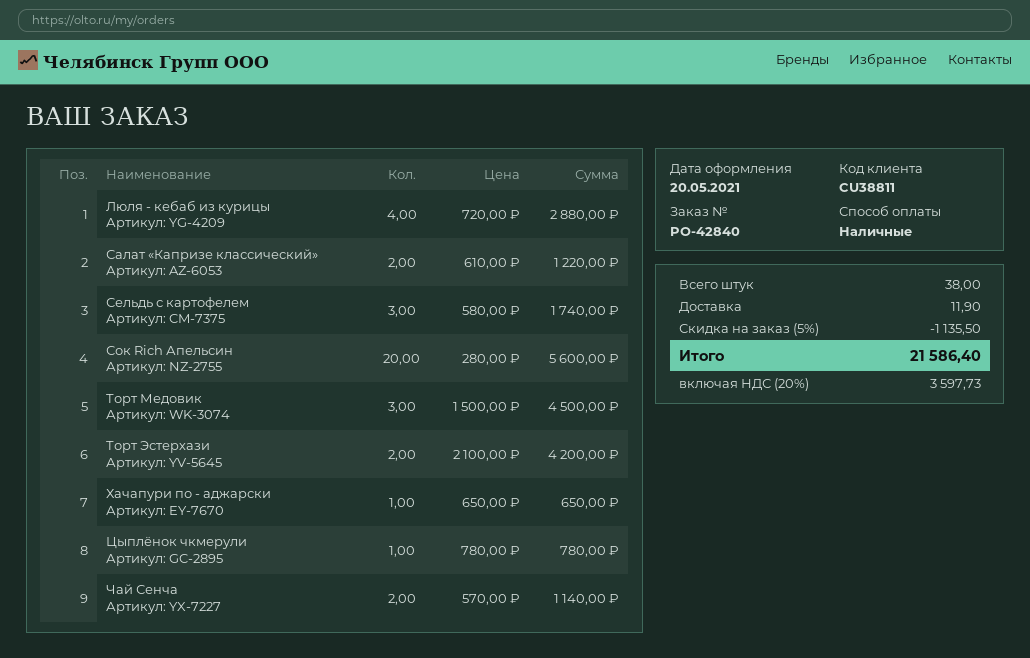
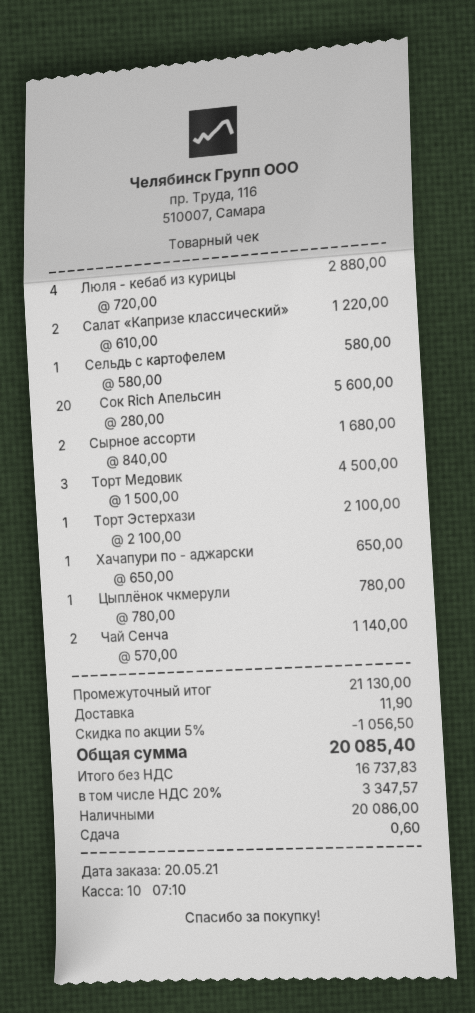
Сельдь с картофелем: 3 x 580.00 = 1740.00 -> 1 x 580.00 = 580.00
Торт Эстерхази: 2 x 2100.00 = 4200.00 -> 1 x 2100.00 = 2100.00
Сырное ассорти: none -> 2 x 840.00 = 1680.00
discount: 5% = 1135.50 -> 5% = 1056.50
tax: 20% = 3597.73 -> 20% = 3347.57
total: 21586.40 -> 20085.40

